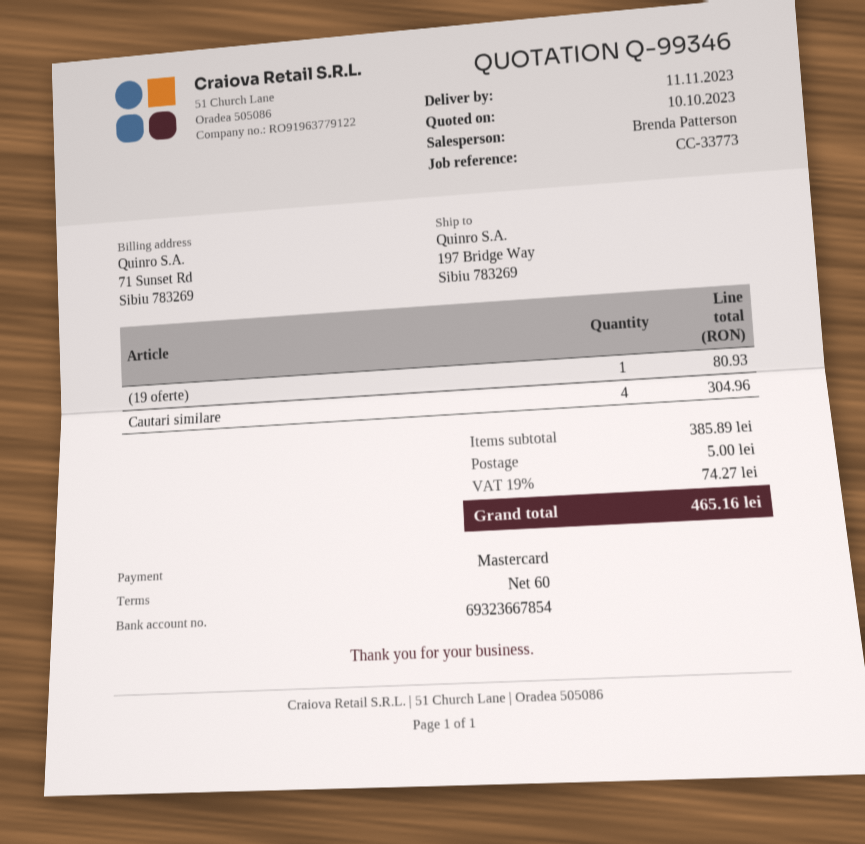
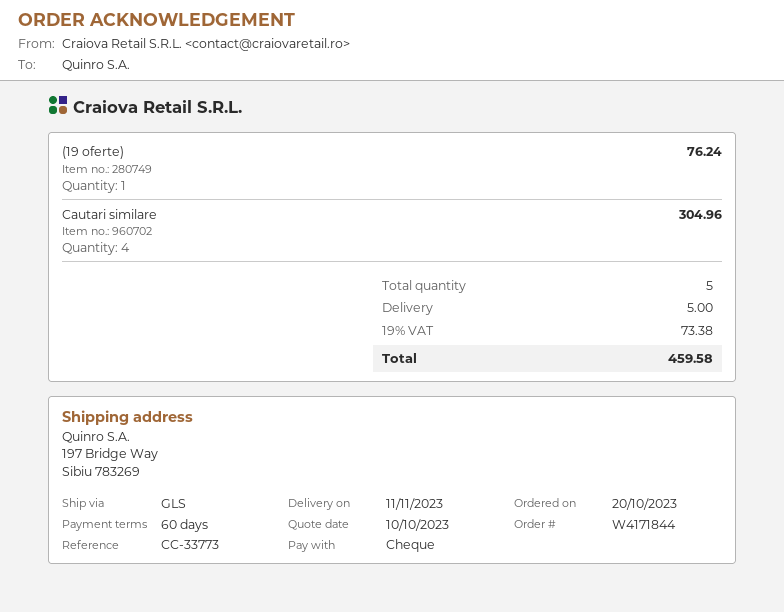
payment method: Mastercard -> cheque
(19 oferte): 1 for 80.93 -> 1 for 76.24
tax: 19% = 74.27 -> 19% = 73.38
total: 465.16 -> 459.58

